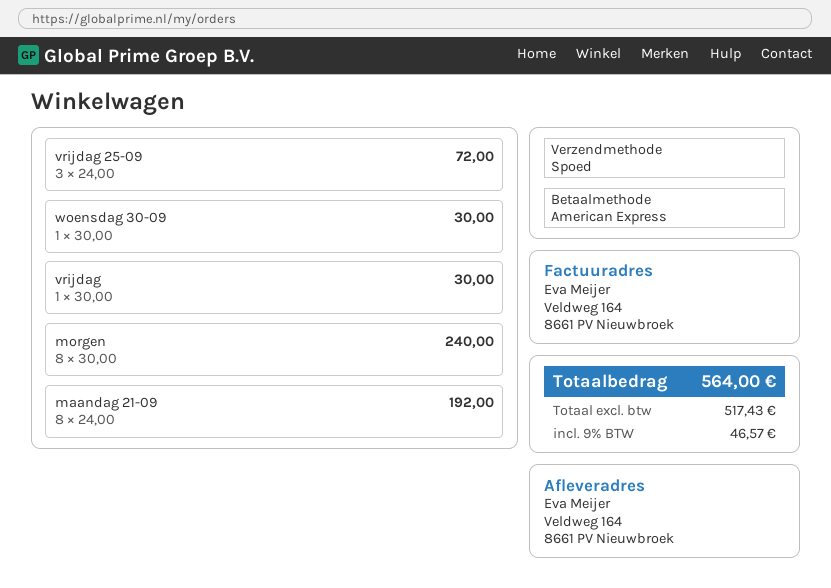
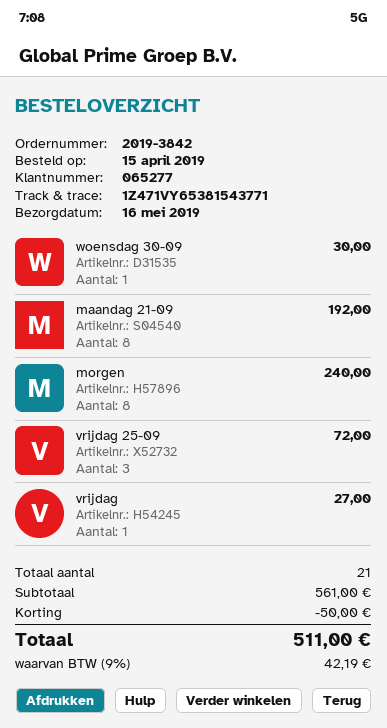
vrijdag: 1 for 30.00 -> 1 for 27.00
discount: none -> 50.00
tax: 9% = 46.57 -> 9% = 42.19
total: 564.00 -> 511.00

